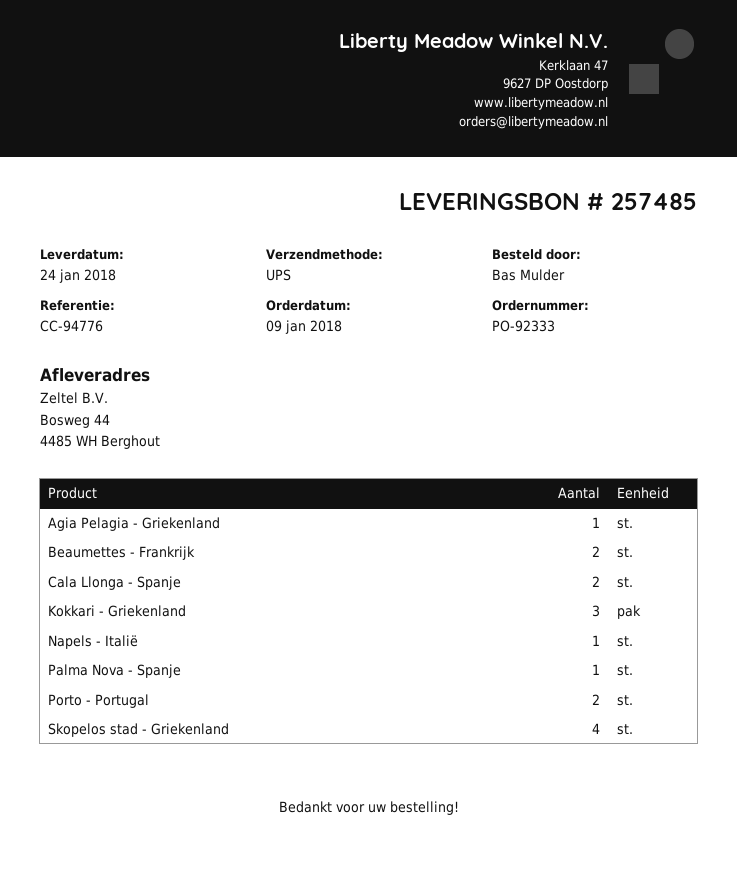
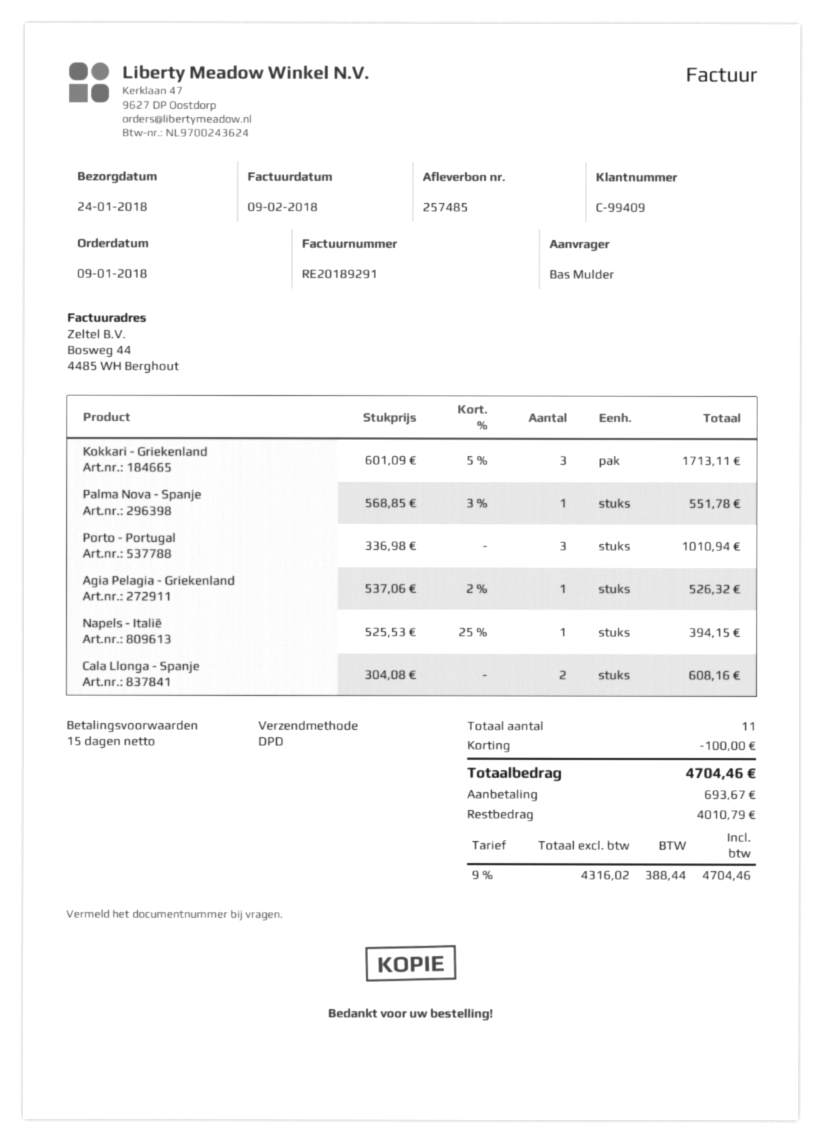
shipping method: UPS -> DPD
Beaumettes - Frankrijk: 2 -> none
Porto - Portugal: 2 -> 3
Skopelos stad - Griekenland: 4 -> none

